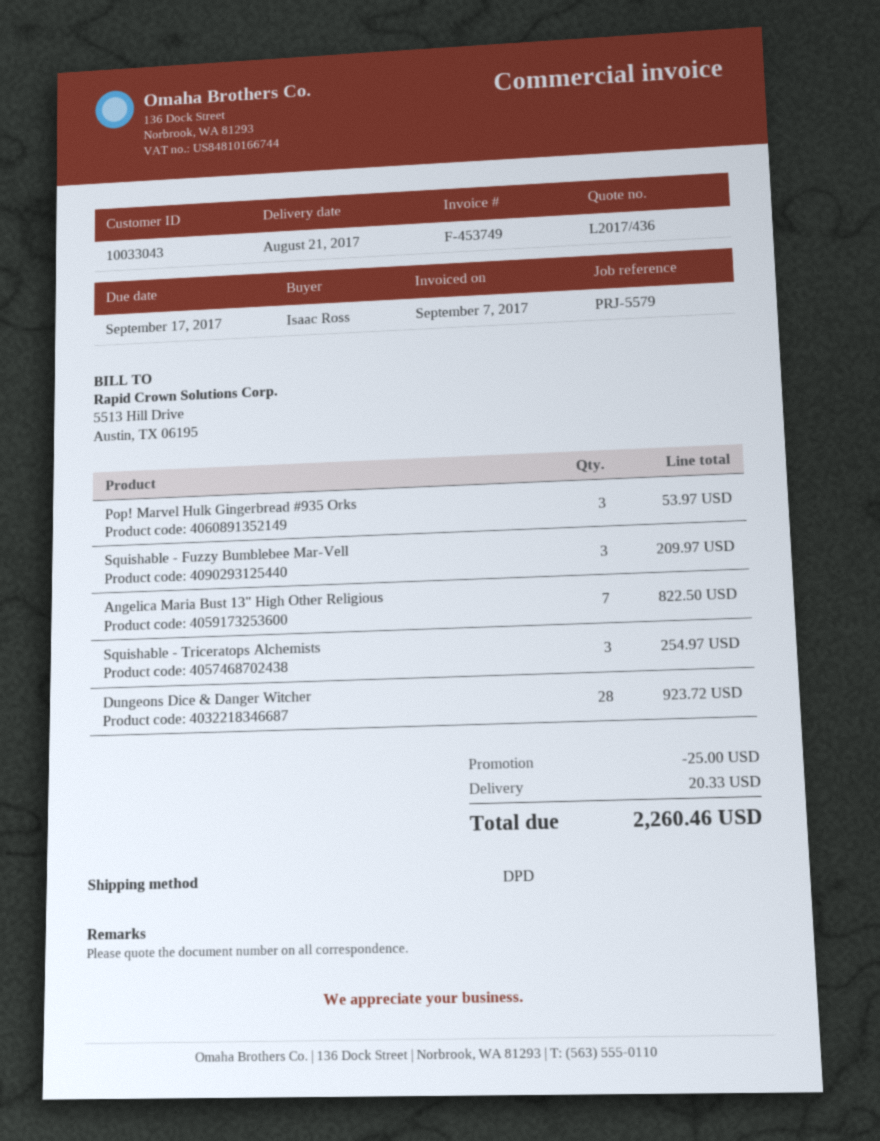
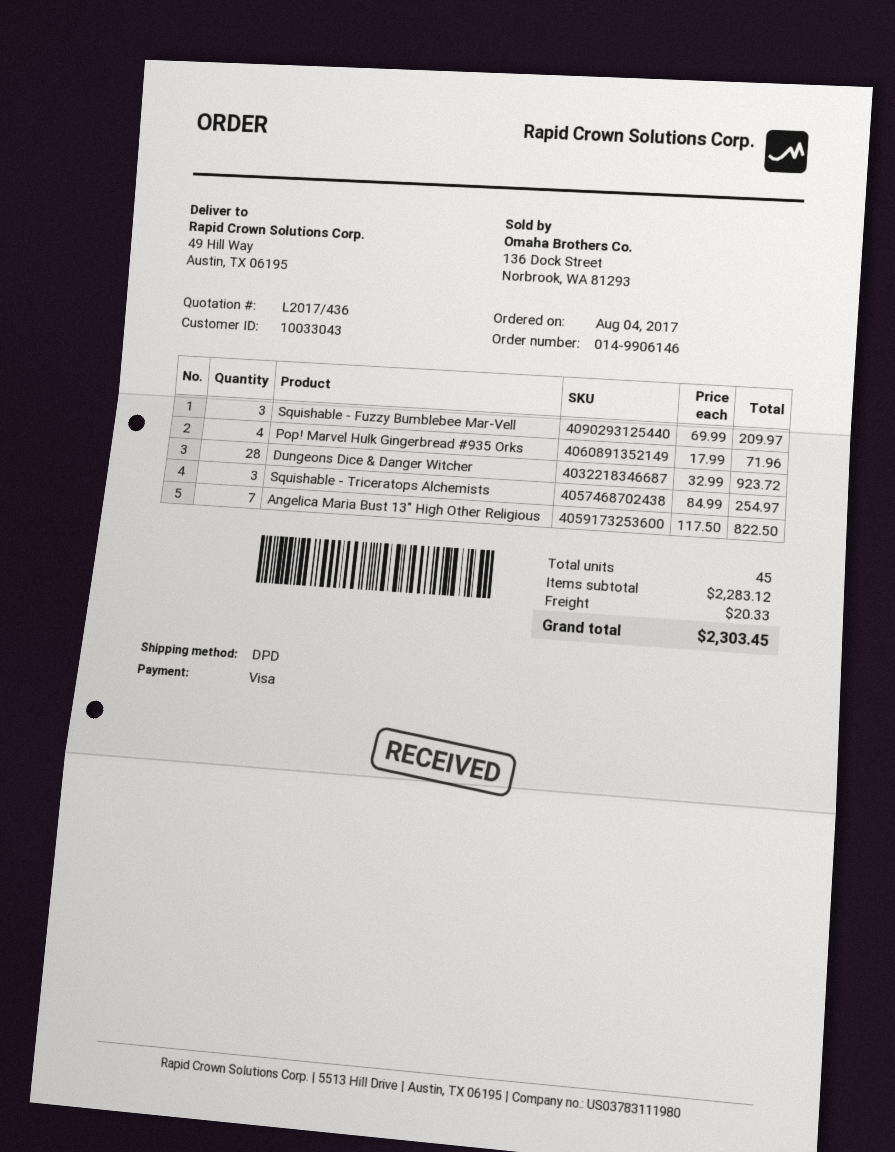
Pop! Marvel Hulk Gingerbread #935 Orks: 3 for 53.97 -> 4 for 71.96
discount: 25.00 -> none
total: 2260.46 -> 2303.45

